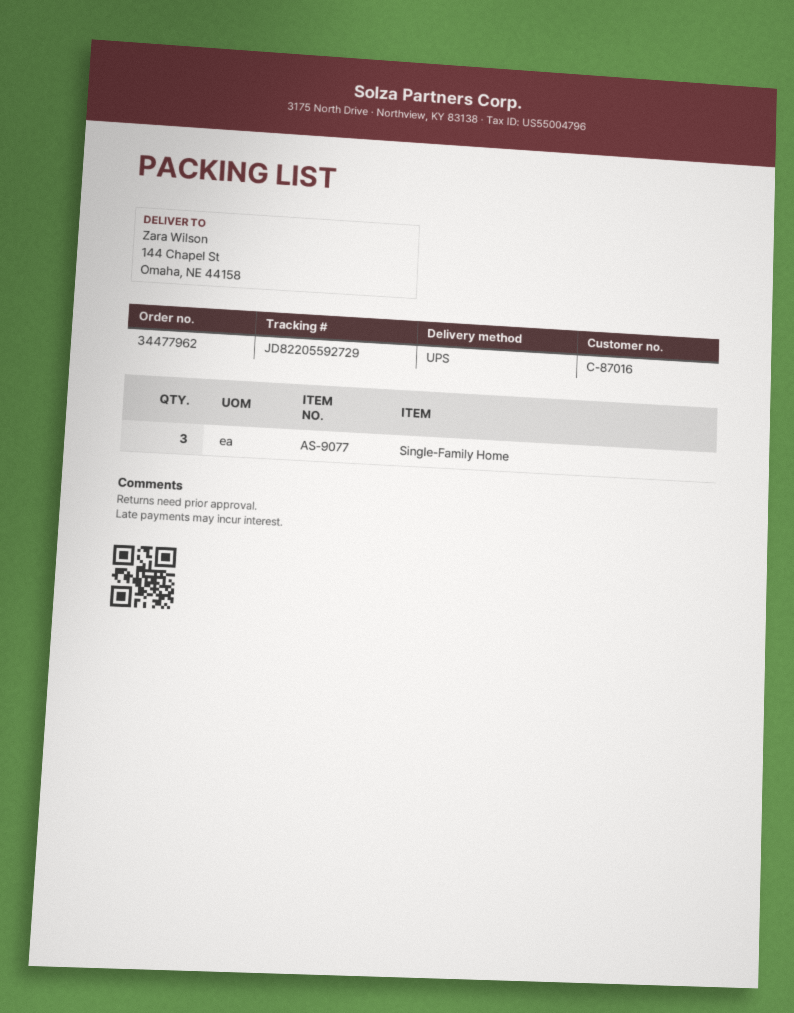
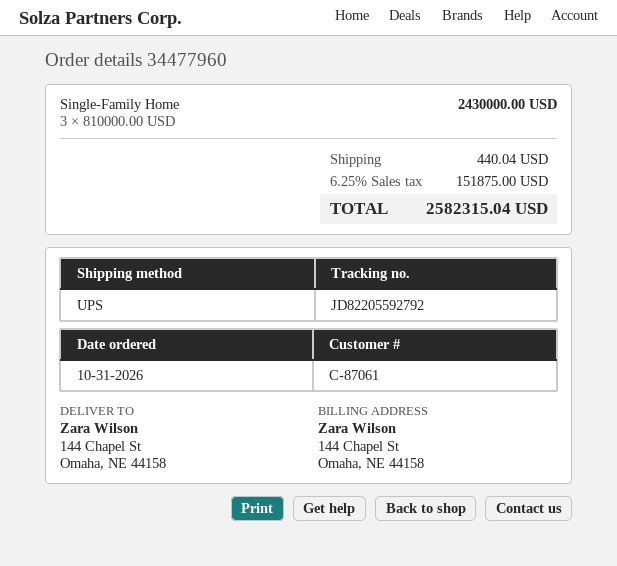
order number: 34477962 -> 34477960
customer number: C-87016 -> C-87061
tracking number: JD82205592729 -> JD82205592792

